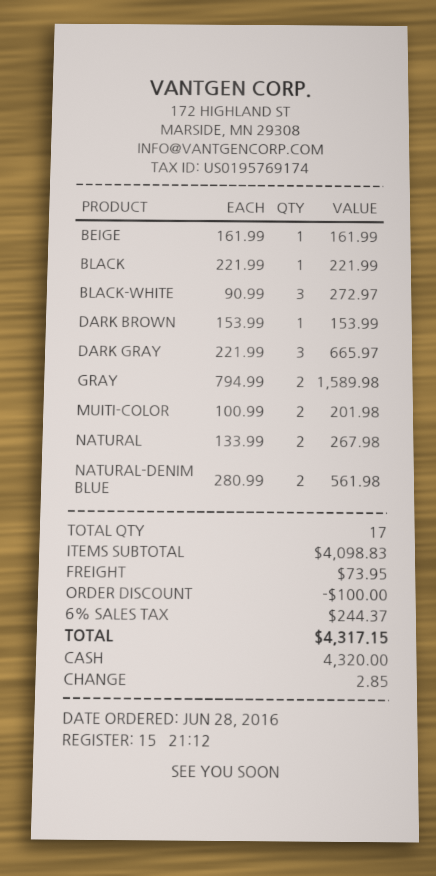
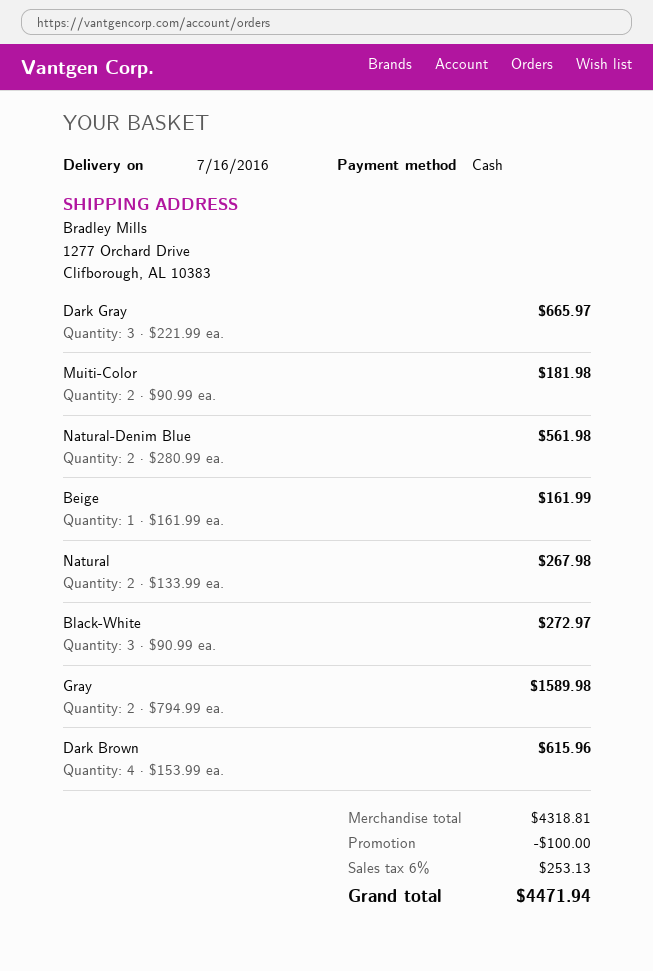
BLACK: 1 x 221.99 = 221.99 -> none
DARK BROWN: 1 x 153.99 = 153.99 -> 4 x 153.99 = 615.96
MUITI-COLOR: 2 x 100.99 = 201.98 -> 2 x 90.99 = 181.98
subtotal: 4098.83 -> 4318.81
shipping: 73.95 -> none
tax: 6% = 244.37 -> 6% = 253.13
total: 4317.15 -> 4471.94

